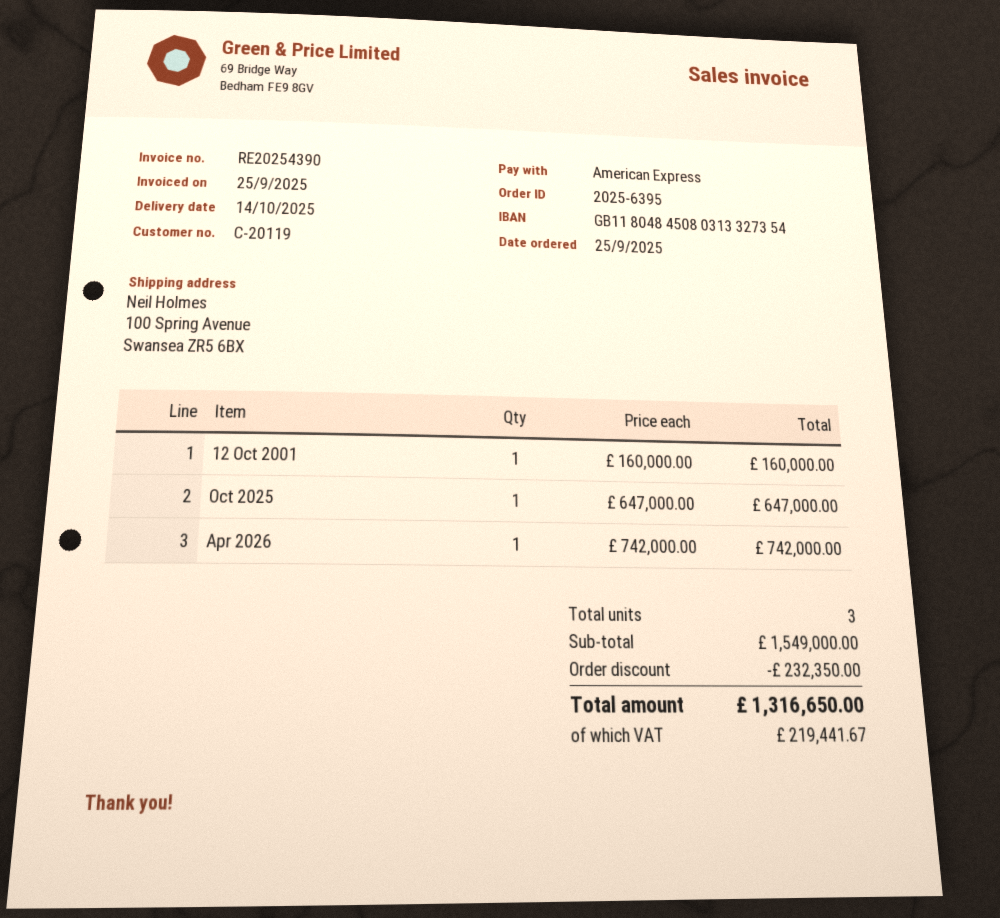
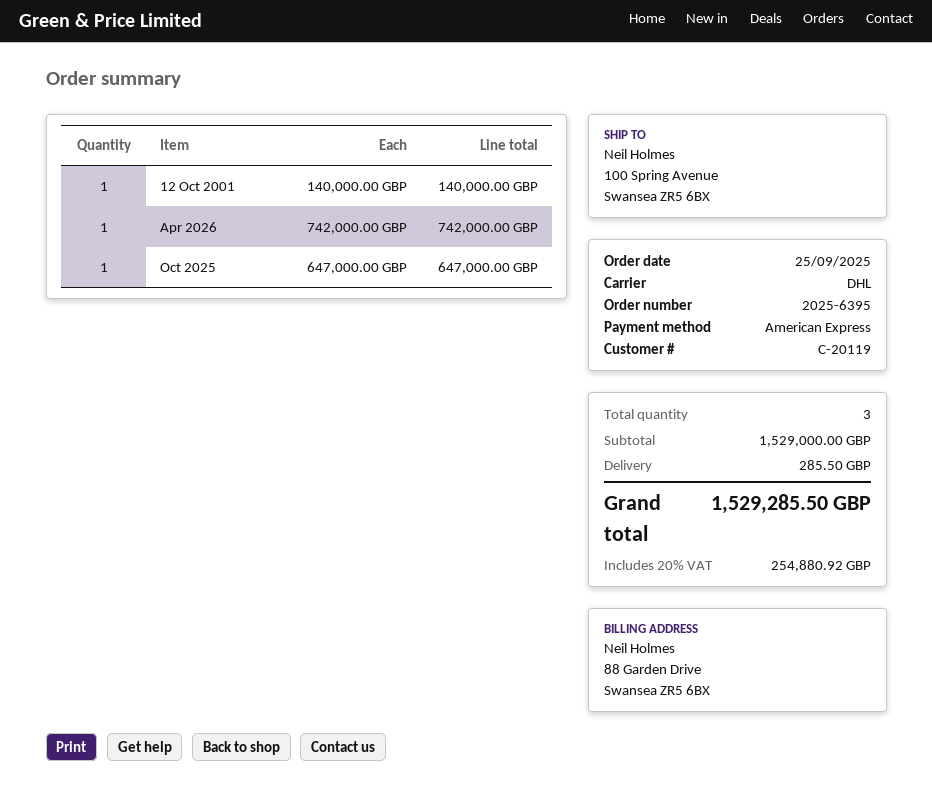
12 Oct 2001: 1 x 160000.00 = 160000.00 -> 1 x 140000.00 = 140000.00
subtotal: 1549000.00 -> 1529000.00
discount: 232350.00 -> none
shipping: none -> 285.50
tax: 219441.67 -> 254880.92
total: 1316650.00 -> 1529285.50

